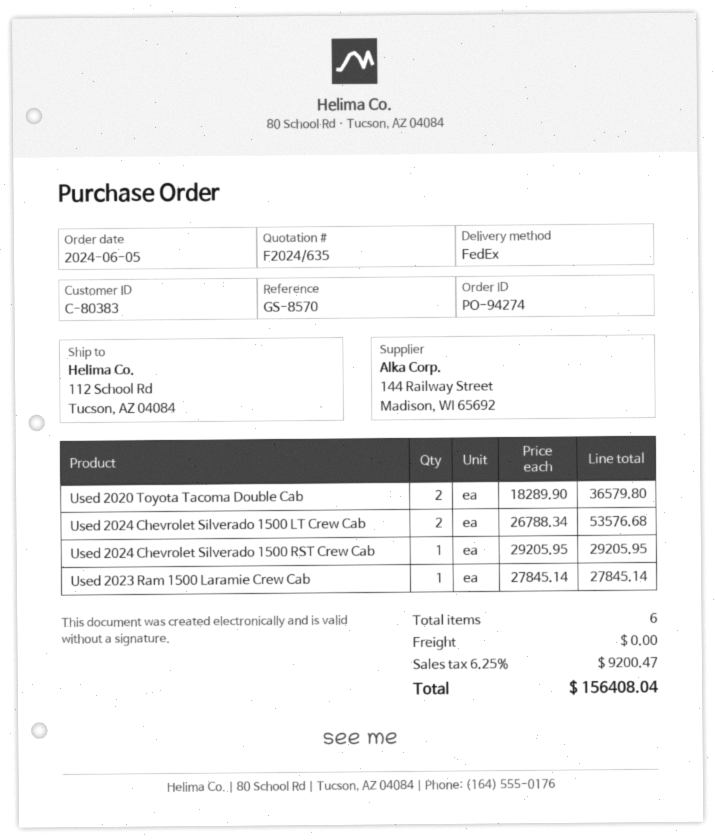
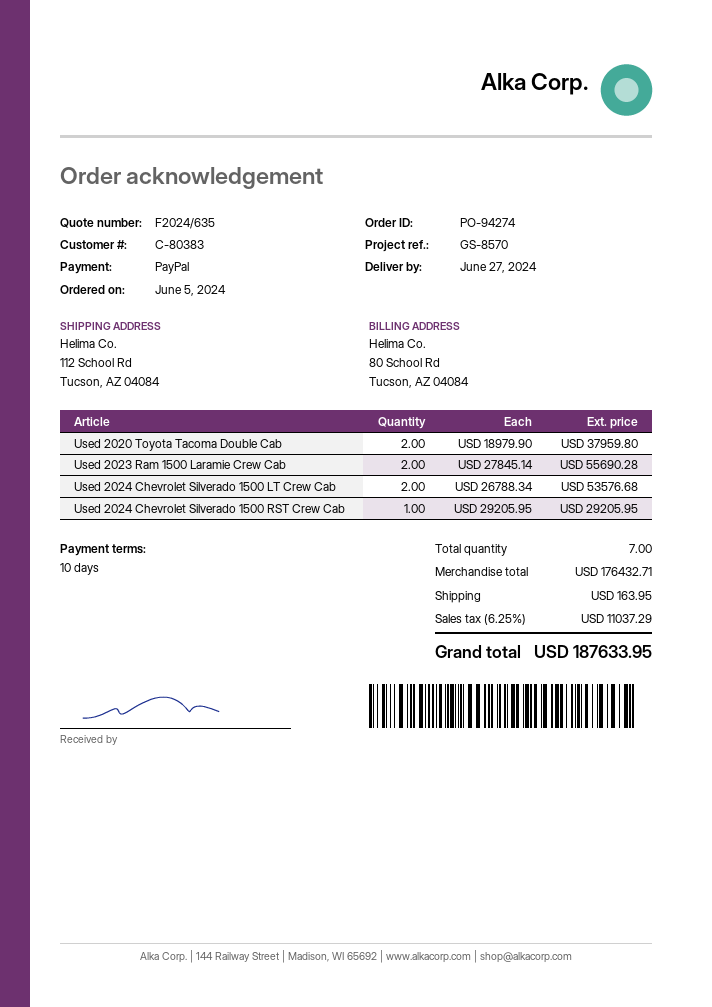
Used 2020 Toyota Tacoma Double Cab: 2 x 18289.90 = 36579.80 -> 2 x 18979.90 = 37959.80
Used 2023 Ram 1500 Laramie Crew Cab: 1 x 27845.14 = 27845.14 -> 2 x 27845.14 = 55690.28
total quantity: 6 -> 7
shipping: 0.00 -> 163.95
tax: 6.25% = 9200.47 -> 6.25% = 11037.29
total: 156408.04 -> 187633.95

